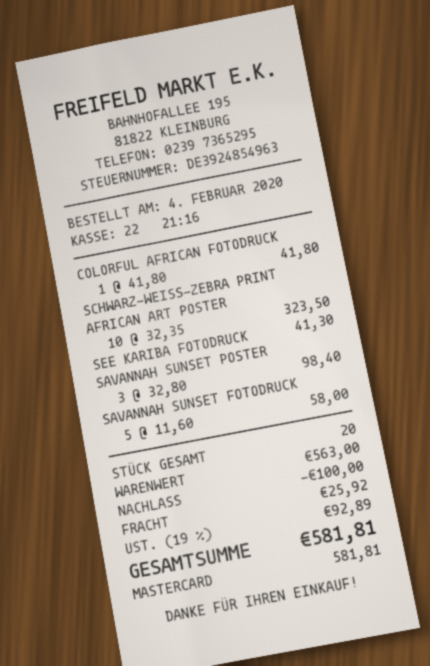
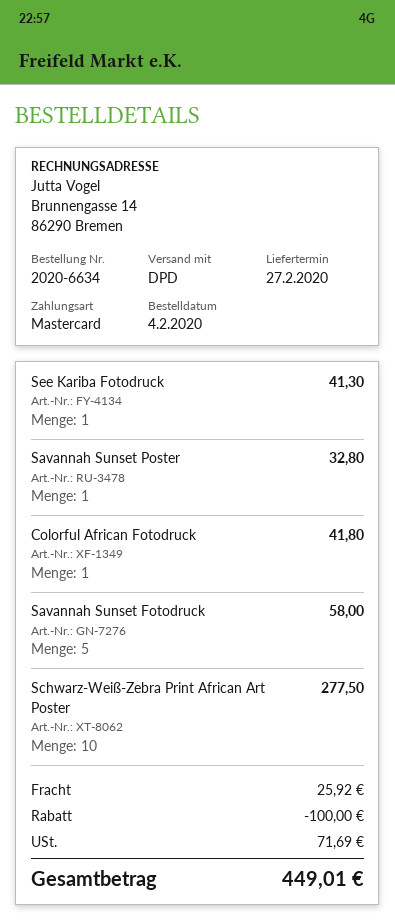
SCHWARZ-WEISS-ZEBRA PRINT AFRICAN ART POSTER: 10 for 323.50 -> 10 for 277.50
SAVANNAH SUNSET POSTER: 3 for 98.40 -> 1 for 32.80
tax: 92.89 -> 71.69
total: 581.81 -> 449.01

